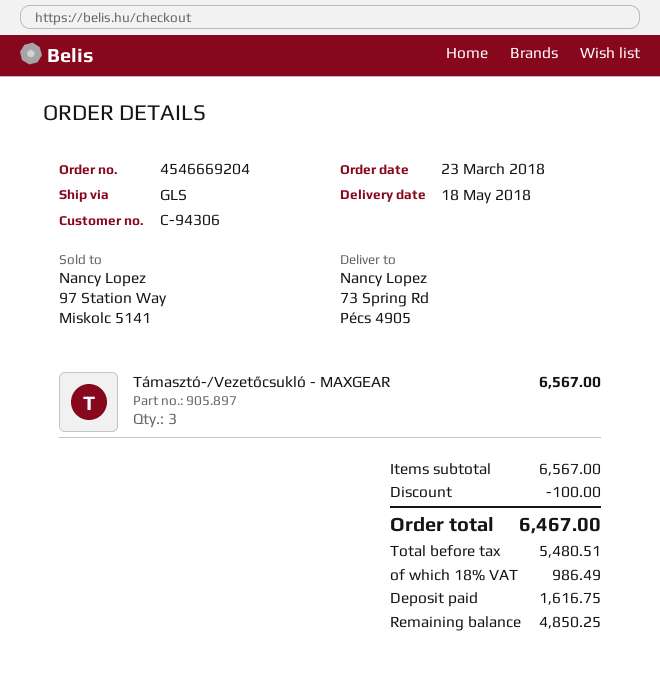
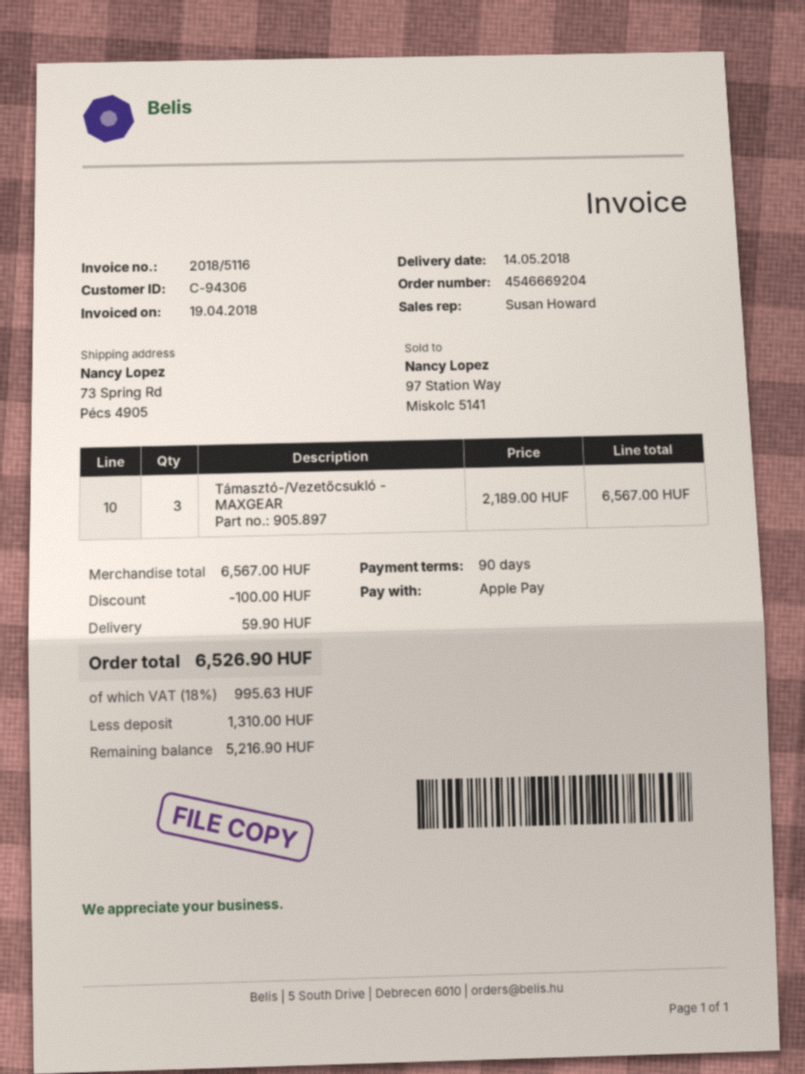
delivery date: 2018-05-18 -> 2018-05-14
shipping: none -> 59.90
tax: 18% = 986.49 -> 18% = 995.63
total: 6467.00 -> 6526.90
deposit: 1616.75 -> 1310.00
balance: 4850.25 -> 5216.90

